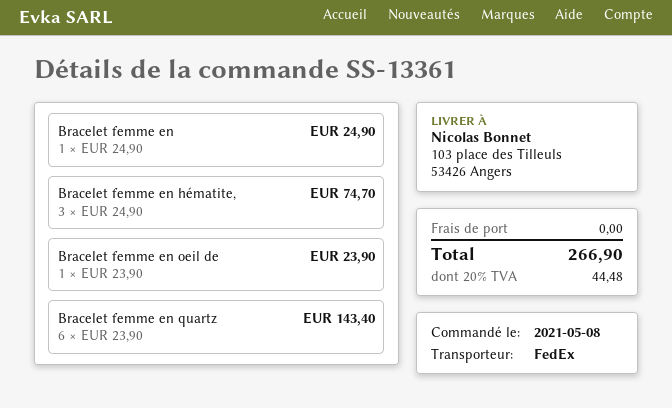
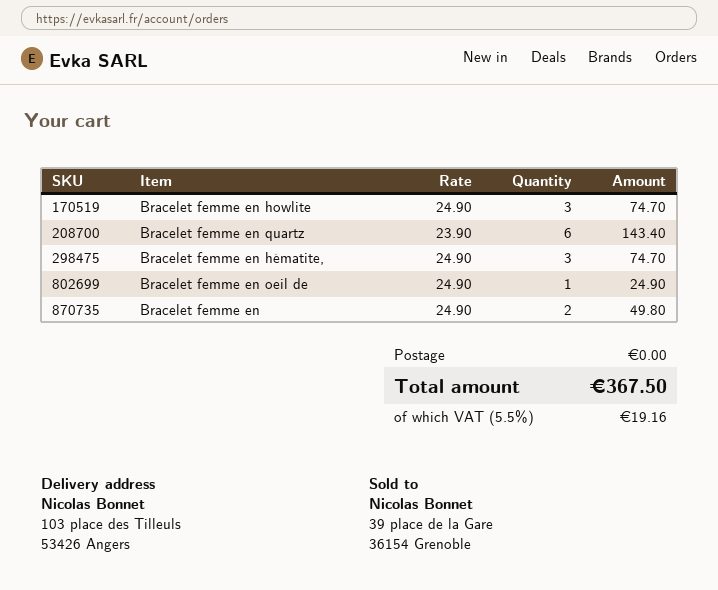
Bracelet femme en: 1 x 24.90 = 24.90 -> 2 x 24.90 = 49.80
Bracelet femme en oeil de: 1 x 23.90 = 23.90 -> 1 x 24.90 = 24.90
Bracelet femme en howlite: none -> 3 x 24.90 = 74.70
tax: 20% = 44.48 -> 5.5% = 19.16
total: 266.90 -> 367.50

